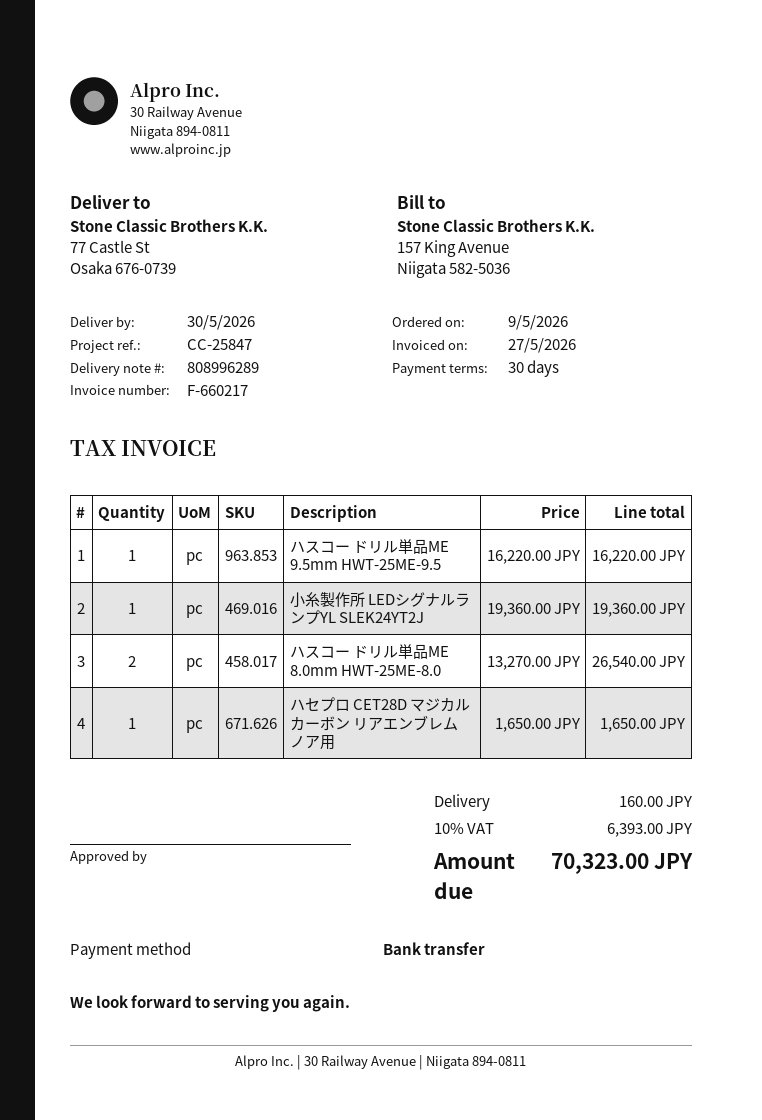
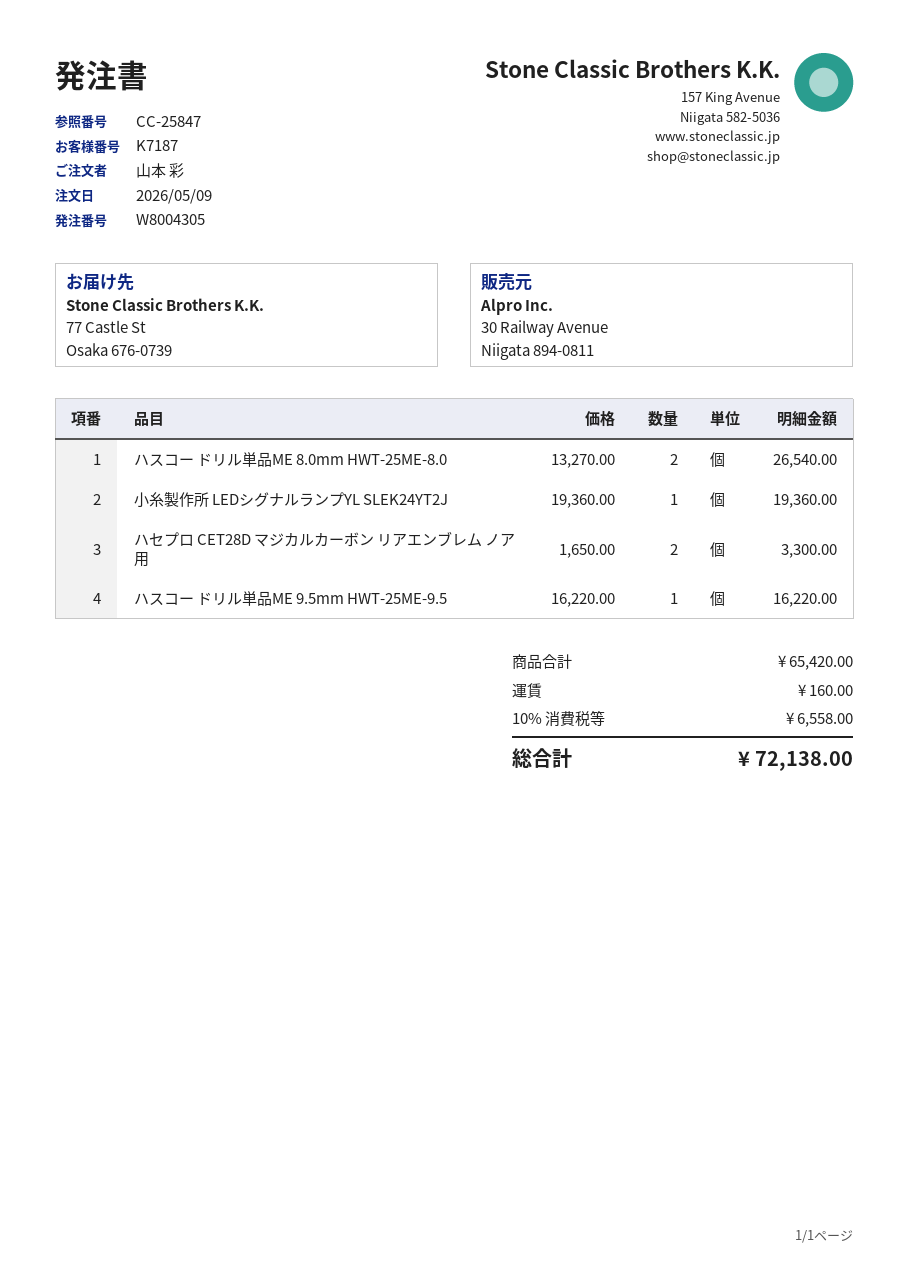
ハセプロ CET28D マジカルカーボン リアエンブレム ノア用: 1 x 1650.00 = 1650.00 -> 2 x 1650.00 = 3300.00
tax: 10% = 6393.00 -> 10% = 6558.00
total: 70323.00 -> 72138.00

